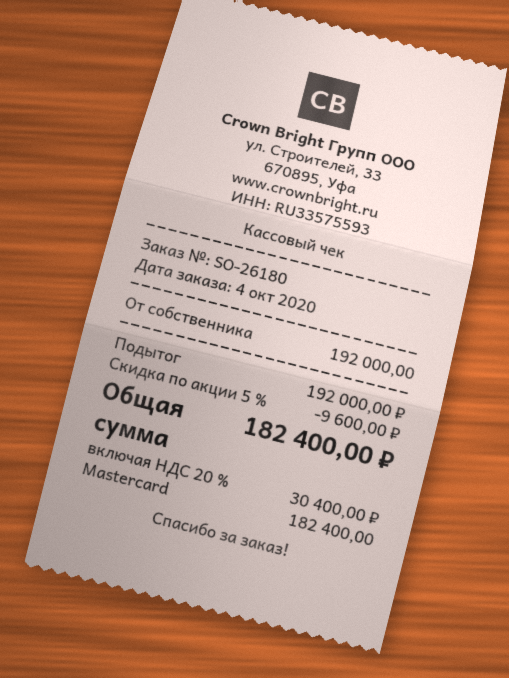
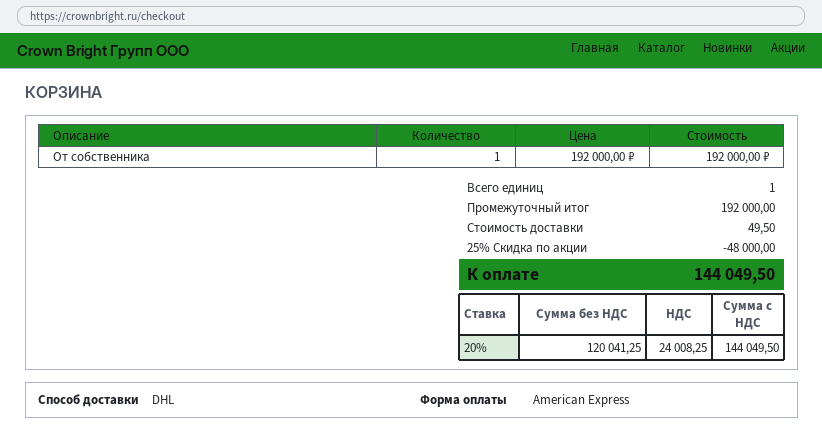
payment method: Mastercard -> American Express
discount: 5% = 9600.00 -> 25% = 48000.00
shipping: none -> 49.50
tax: 20% = 30400.00 -> 20% = 24008.25
total: 182400.00 -> 144049.50

